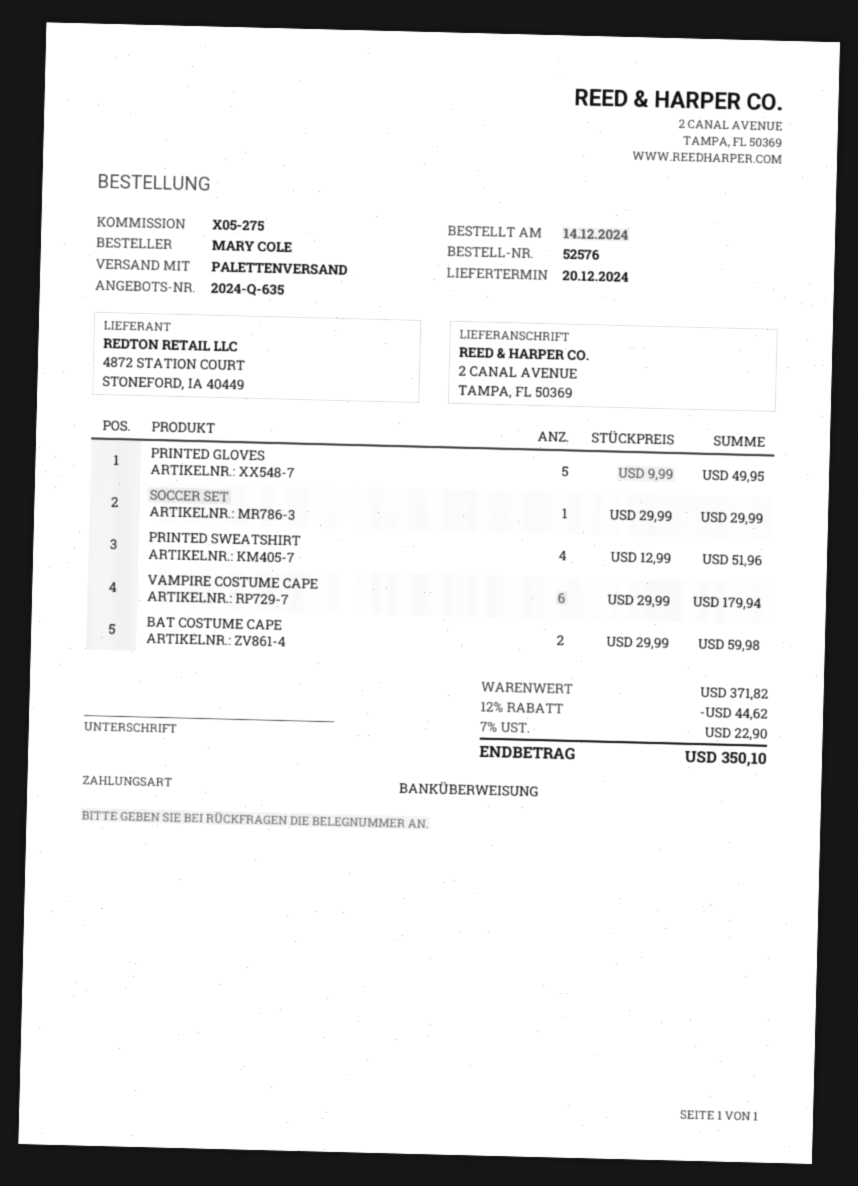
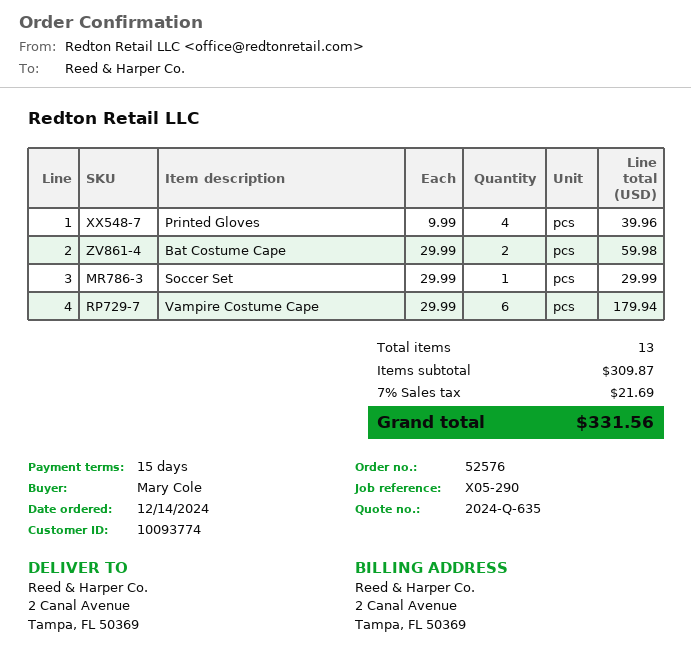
reference: X05-275 -> X05-290
PRINTED GLOVES: 5 x 9.99 = 49.95 -> 4 x 9.99 = 39.96
PRINTED SWEATSHIRT: 4 x 12.99 = 51.96 -> none
subtotal: 371.82 -> 309.87
discount: 12% = 44.62 -> none
tax: 7% = 22.90 -> 7% = 21.69
total: 350.10 -> 331.56

